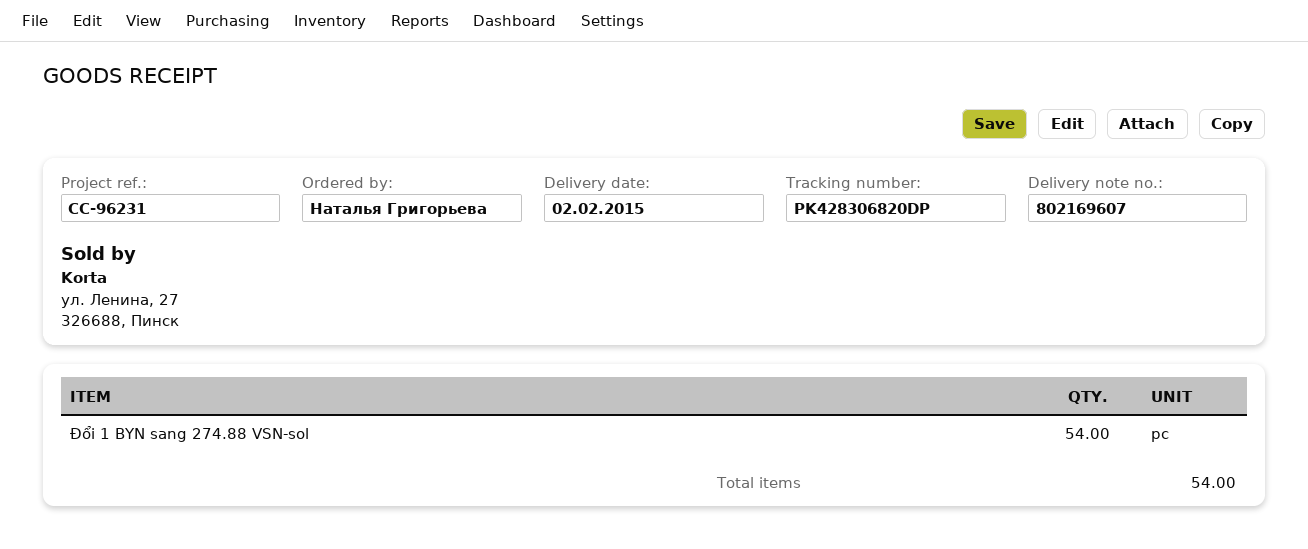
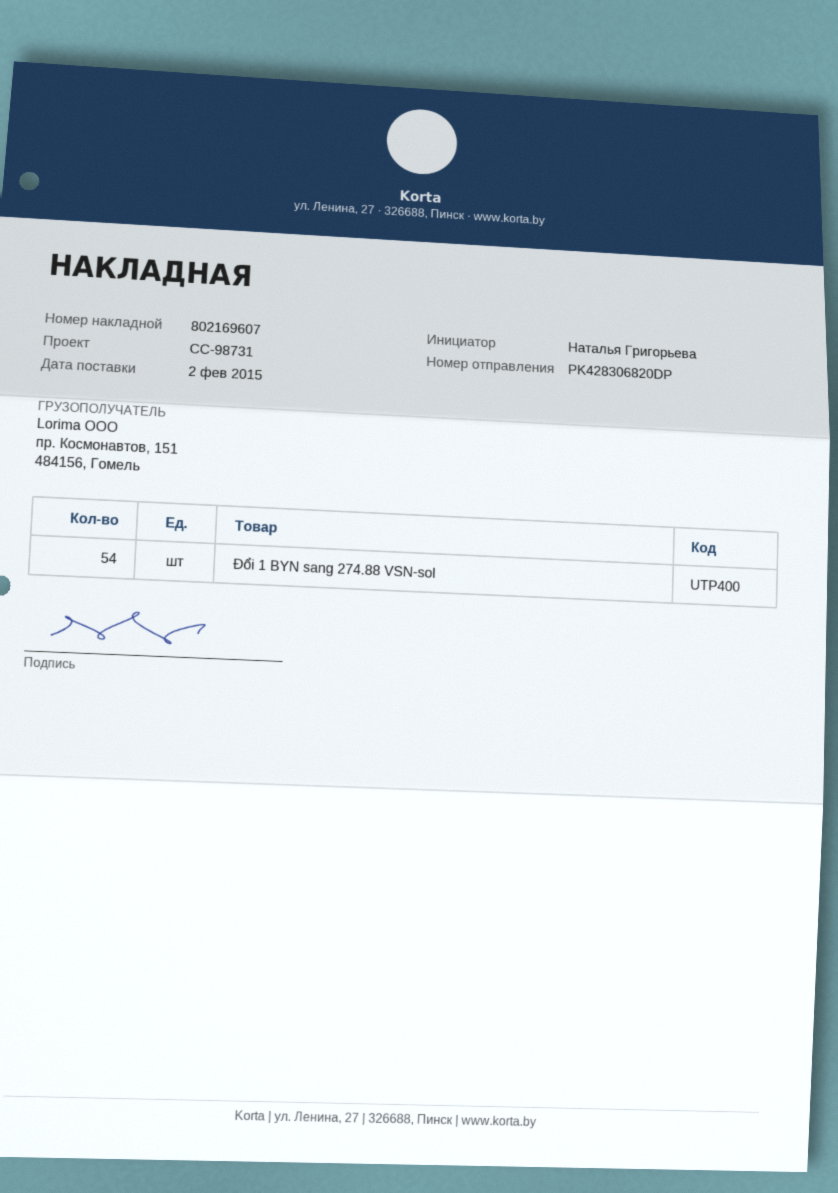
reference: CC-96231 -> CC-98731

